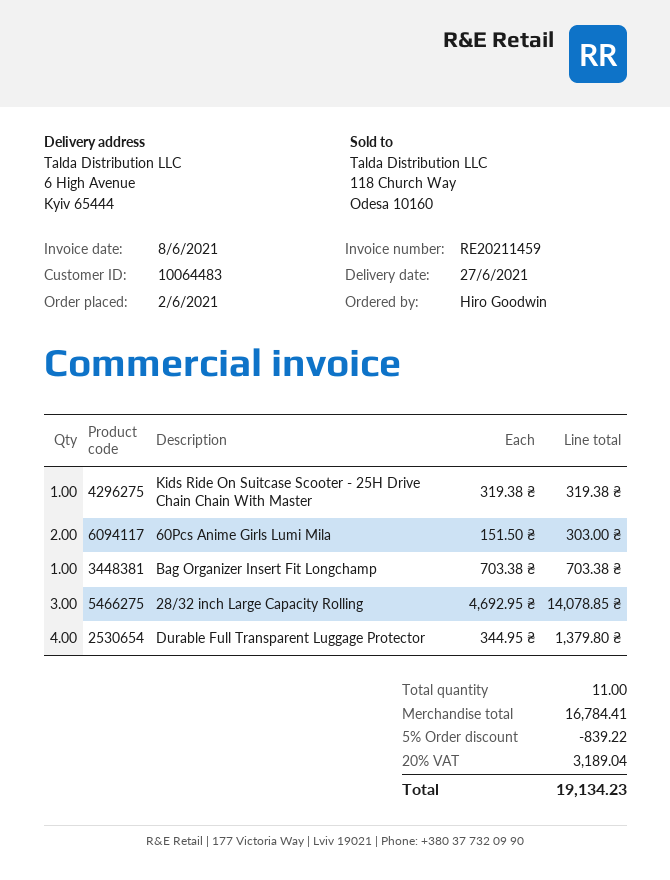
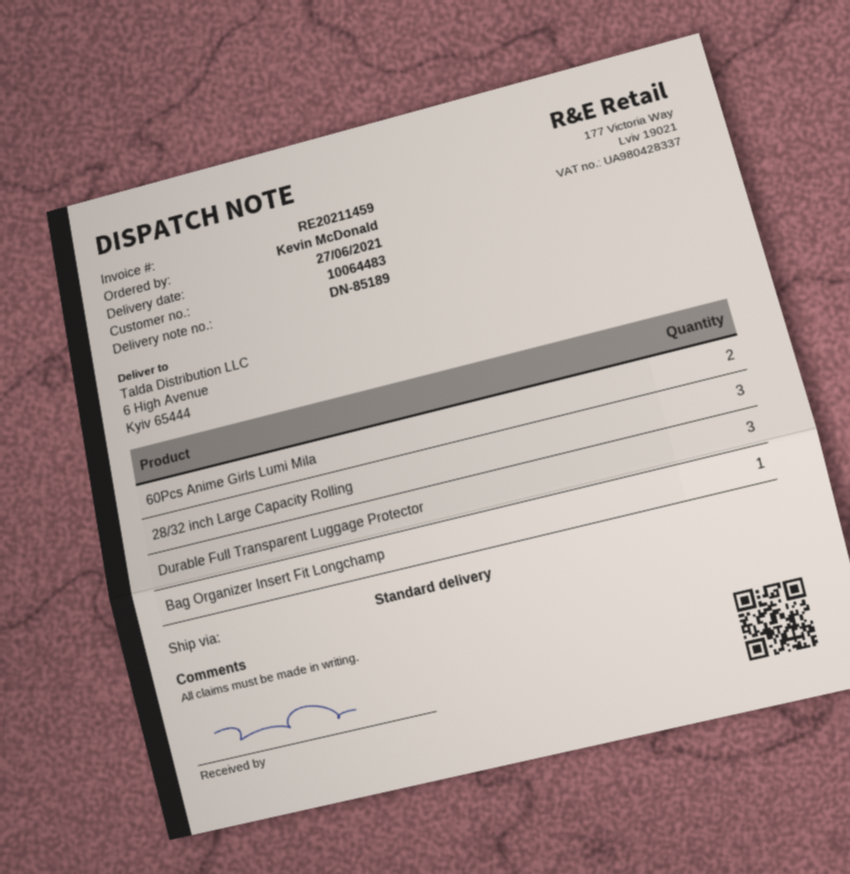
ordered by: Hiro Goodwin -> Kevin McDonald
Kids Ride On Suitcase Scooter - 25H Drive Chain Chain With Master: 1 -> none
Durable Full Transparent Luggage Protector: 4 -> 3

